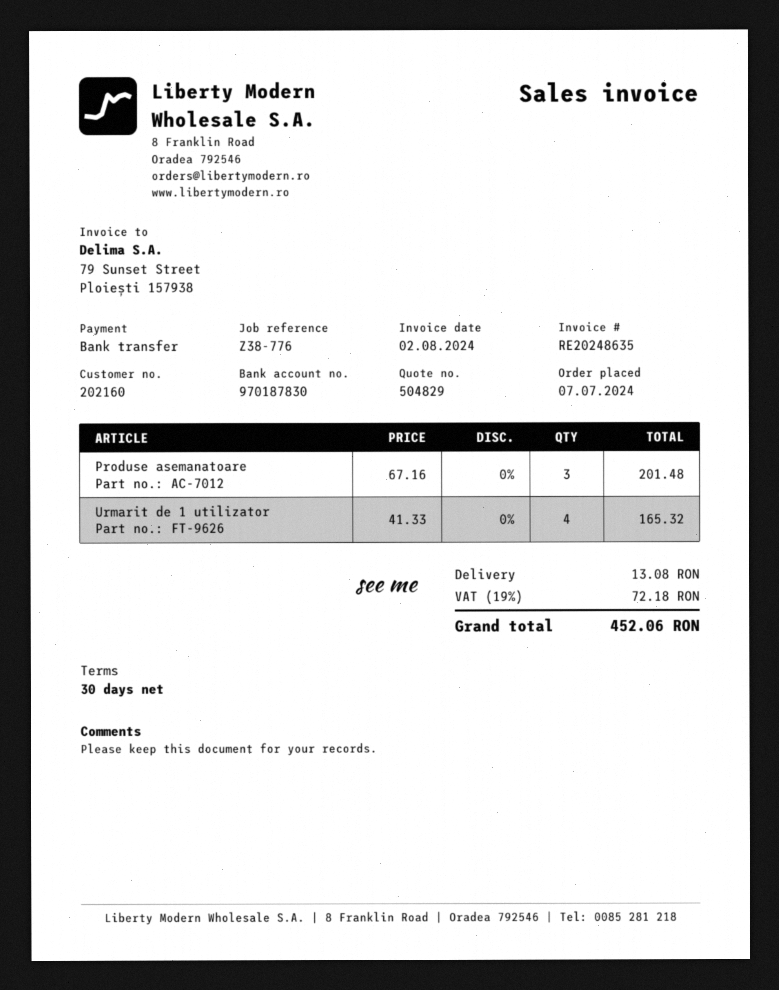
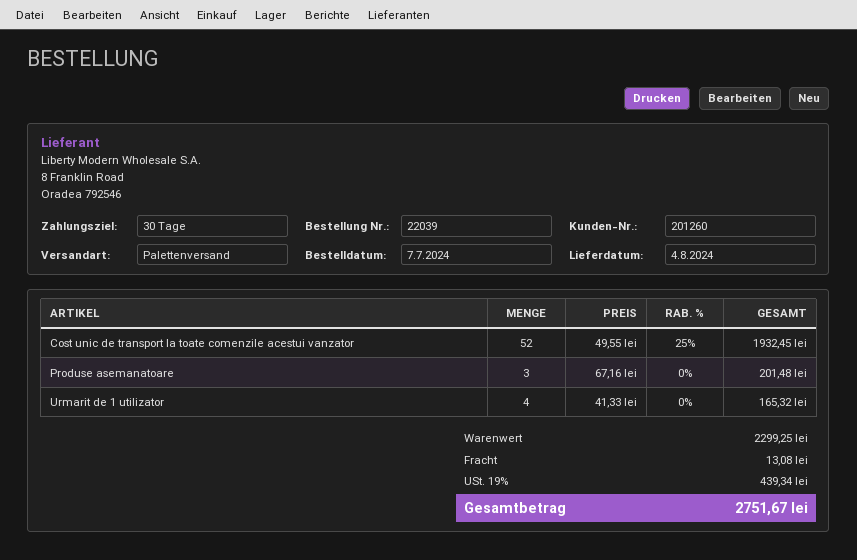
customer number: 202160 -> 201260
Cost unic de transport la toate comenzile acestui vanzator: none -> 52 x 49.55 - 25% = 1932.45
tax: 19% = 72.18 -> 19% = 439.34
total: 452.06 -> 2751.67

